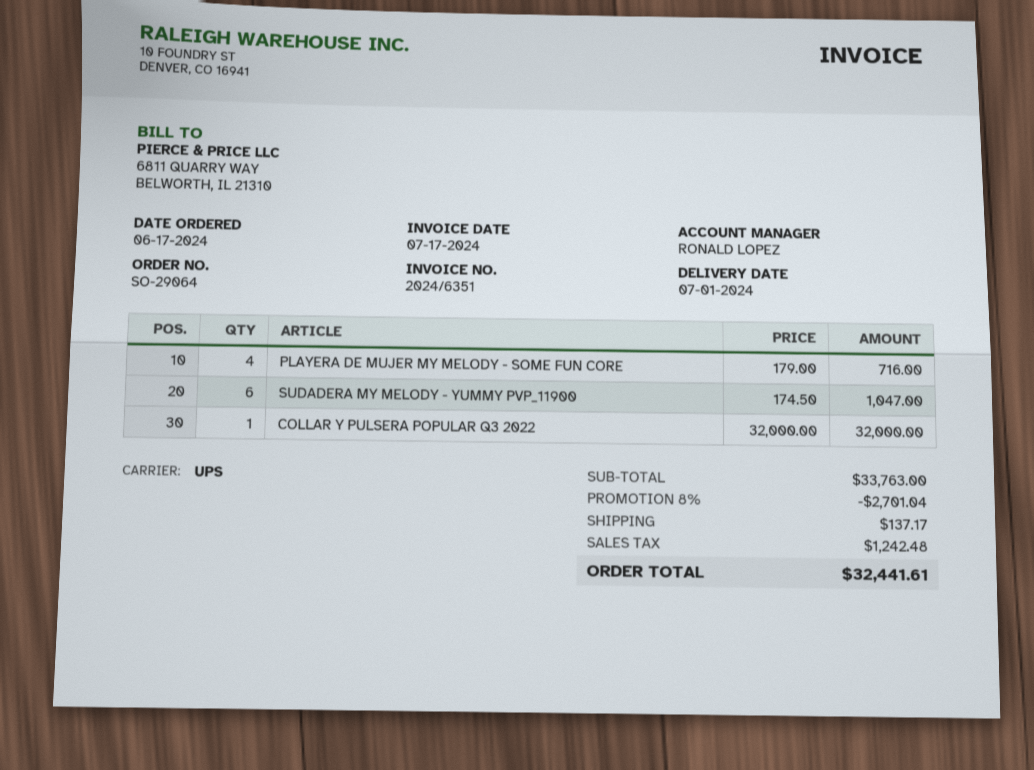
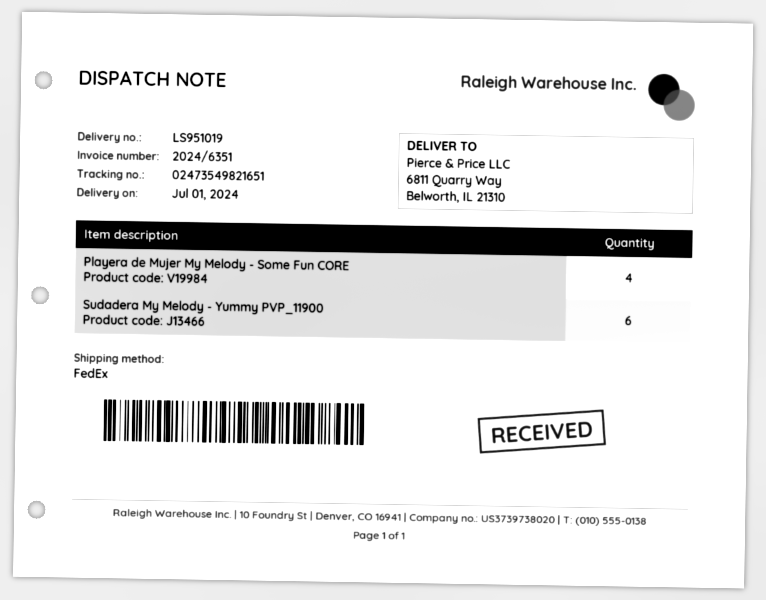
shipping method: UPS -> FedEx
COLLAR Y PULSERA POPULAR Q3 2022: 1 -> none

